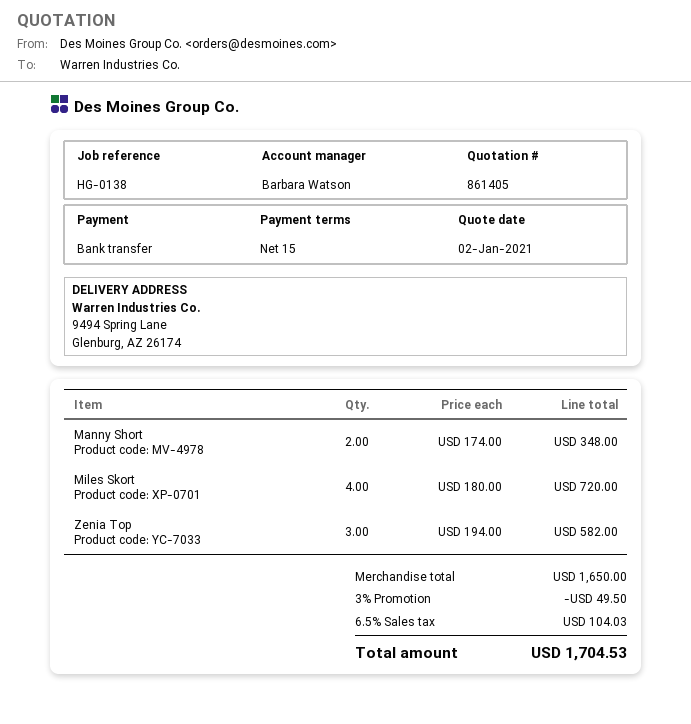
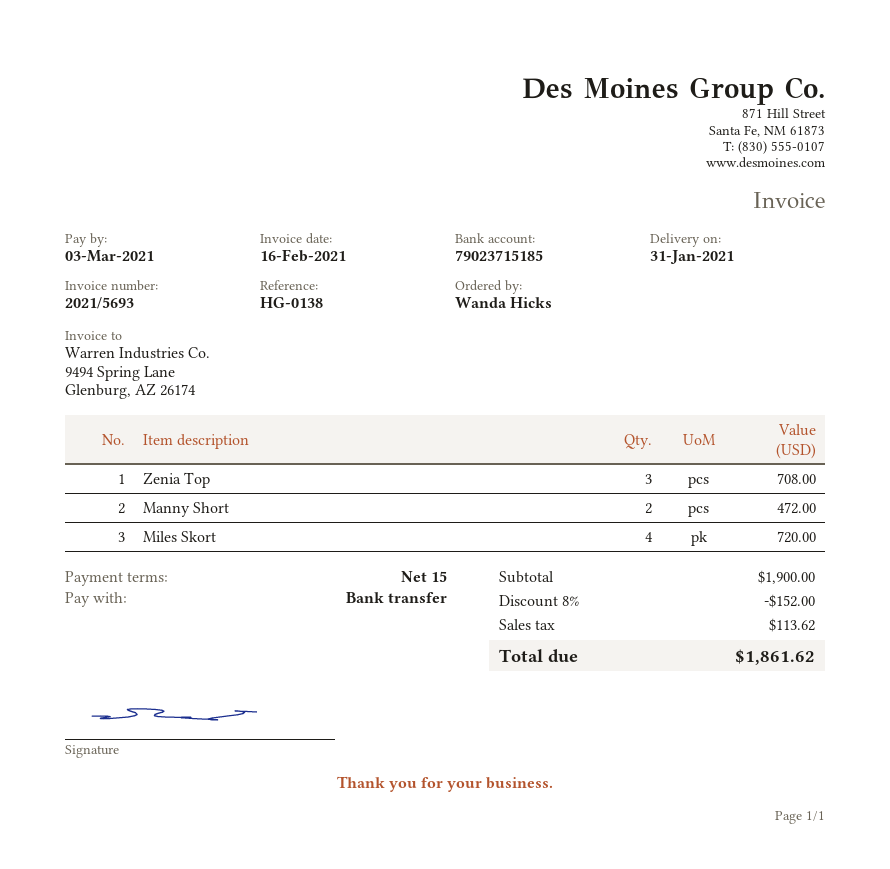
Manny Short: 2 for 348.00 -> 2 for 472.00
Zenia Top: 3 for 582.00 -> 3 for 708.00
subtotal: 1650.00 -> 1900.00
discount: 3% = 49.50 -> 8% = 152.00
tax: 104.03 -> 113.62
total: 1704.53 -> 1861.62

